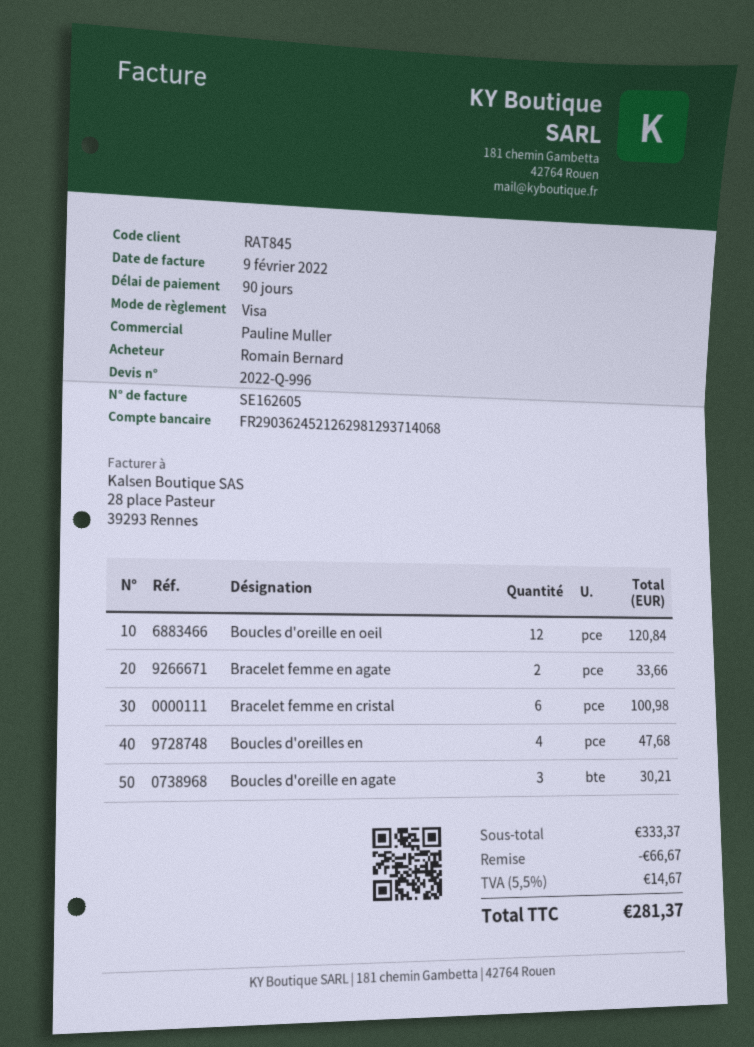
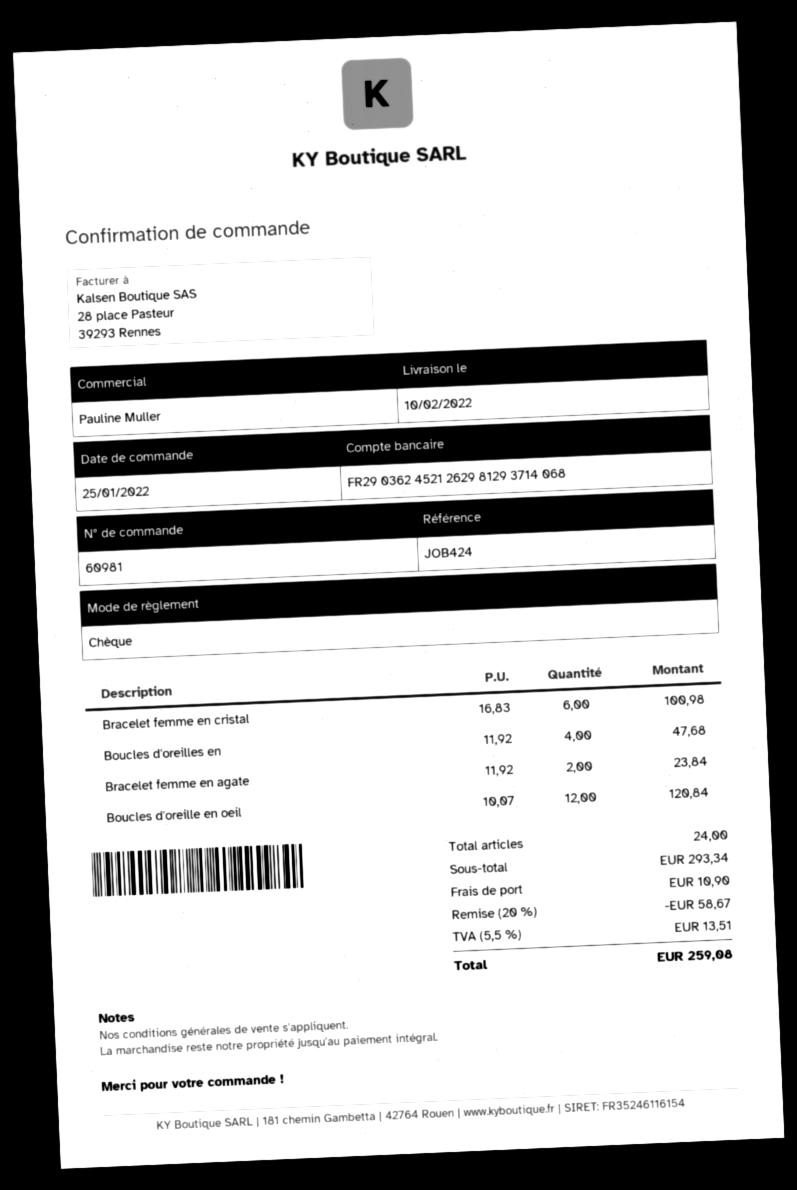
payment method: Visa -> cheque
Bracelet femme en agate: 2 for 33.66 -> 2 for 23.84
Boucles d'oreille en agate: 3 for 30.21 -> none
subtotal: 333.37 -> 293.34
discount: 66.67 -> 58.67
shipping: none -> 10.90
tax: 5.5% = 14.67 -> 5.5% = 13.51
total: 281.37 -> 259.08

